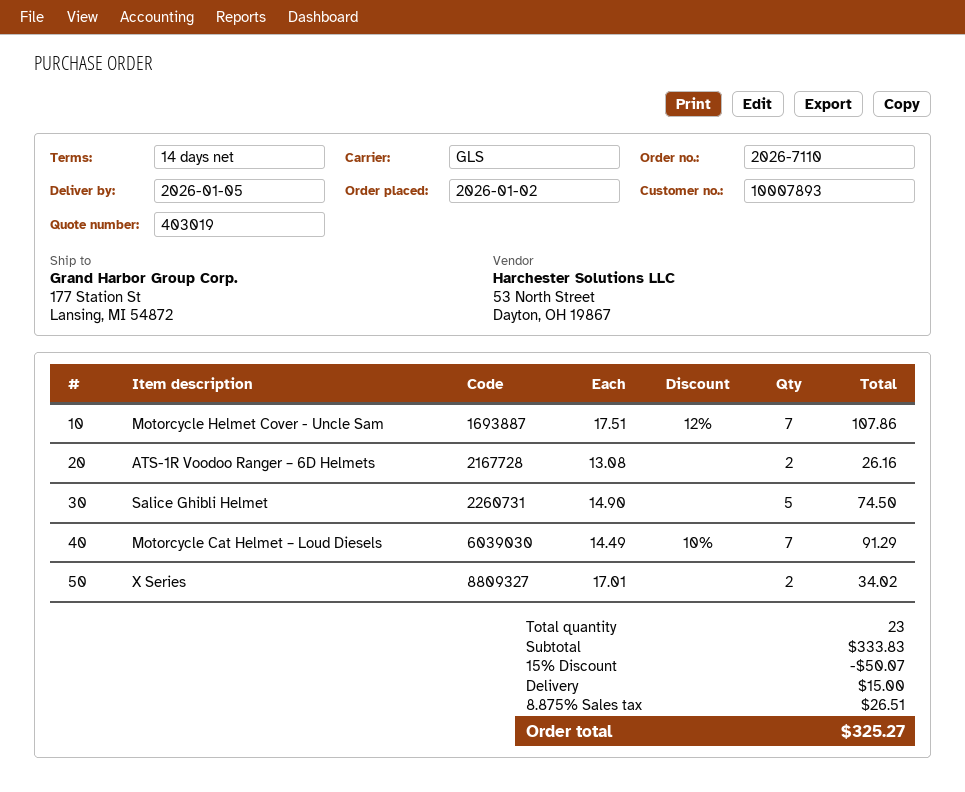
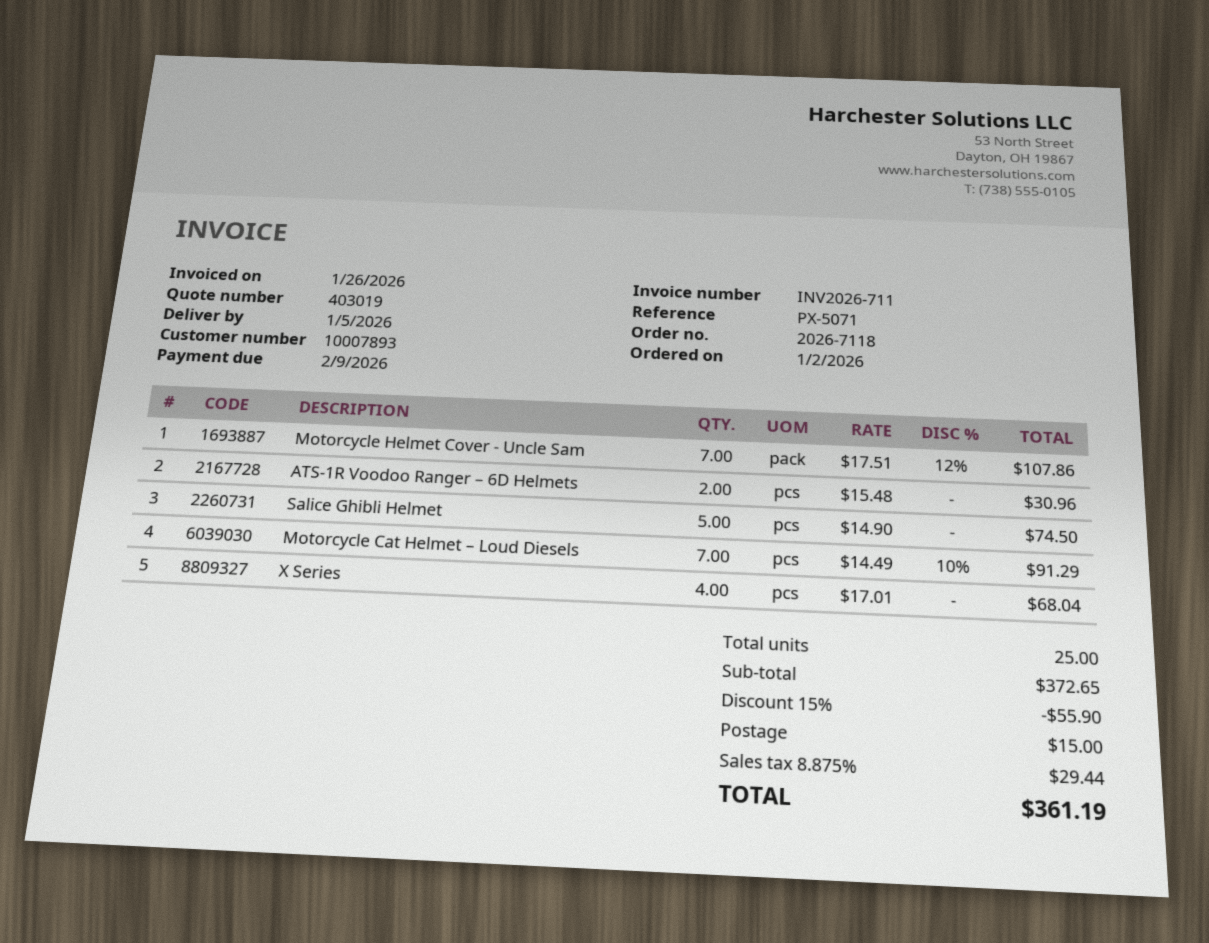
order number: 2026-7110 -> 2026-7118
ATS-1R Voodoo Ranger – 6D Helmets: 2 x 13.08 = 26.16 -> 2 x 15.48 = 30.96
X Series: 2 x 17.01 = 34.02 -> 4 x 17.01 = 68.04
total quantity: 23 -> 25
subtotal: 333.83 -> 372.65
discount: 15% = 50.07 -> 15% = 55.90
tax: 8.875% = 26.51 -> 8.875% = 29.44
total: 325.27 -> 361.19

